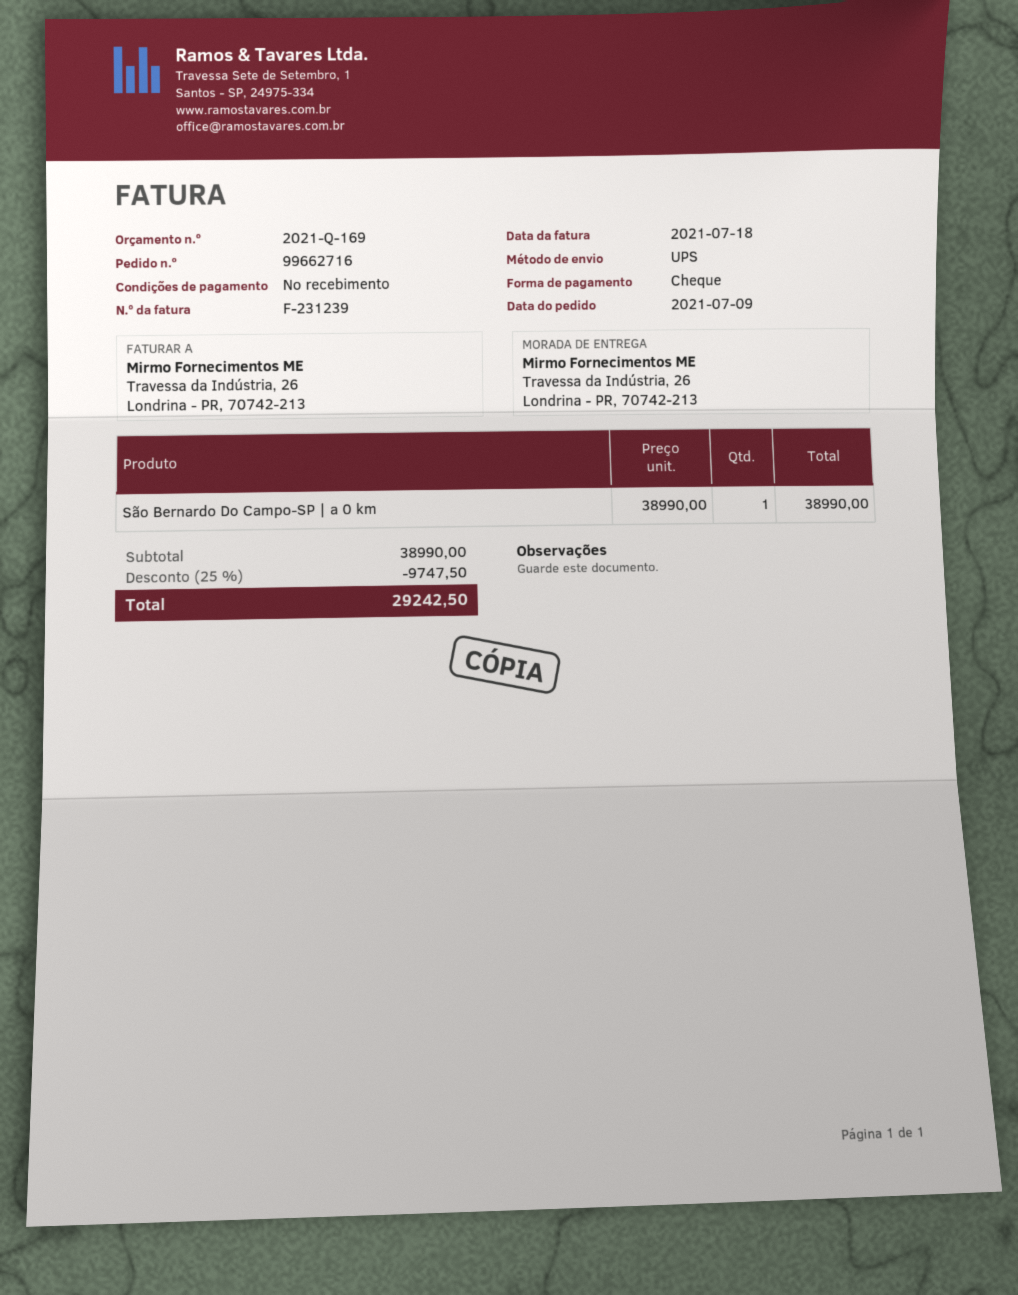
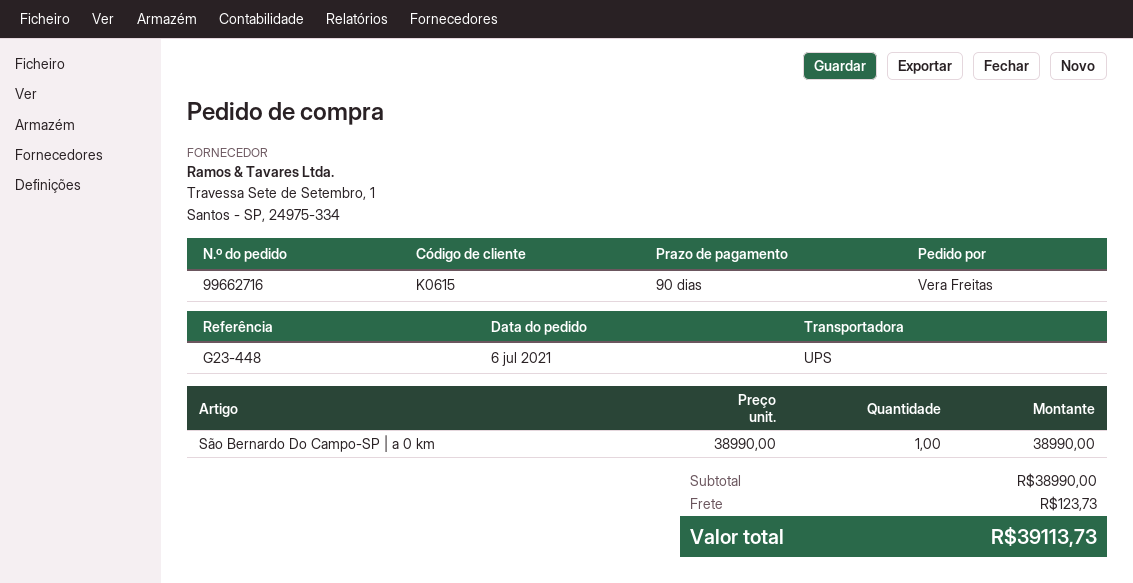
order date: 2021-07-09 -> 2021-07-06
payment terms: on receipt -> 90 days
discount: 25% = 9747.50 -> none
shipping: none -> 123.73
total: 29242.50 -> 39113.73

